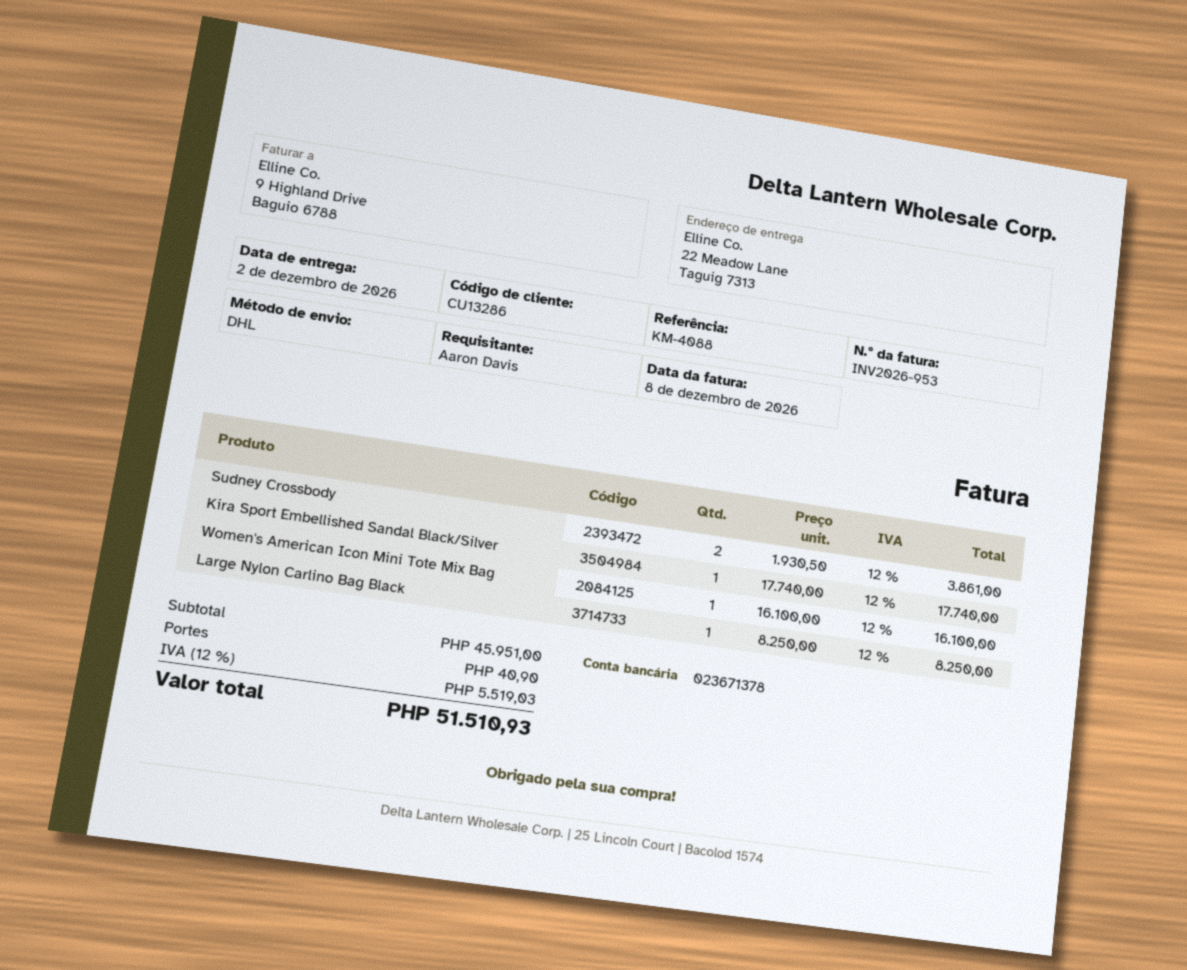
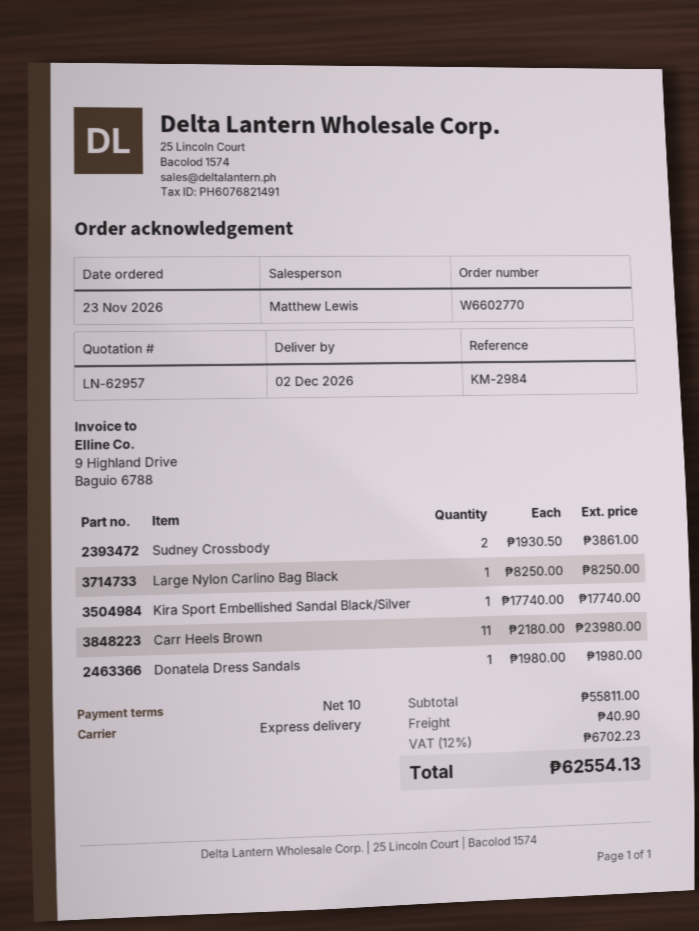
reference: KM-4088 -> KM-2984
shipping method: DHL -> express
Women's American Icon Mini Tote Mix Bag: 1 x 16100.00 = 16100.00 -> none
Carr Heels Brown: none -> 11 x 2180.00 = 23980.00
Donatela Dress Sandals: none -> 1 x 1980.00 = 1980.00
subtotal: 45951.00 -> 55811.00
tax: 12% = 5519.03 -> 12% = 6702.23
total: 51510.93 -> 62554.13

